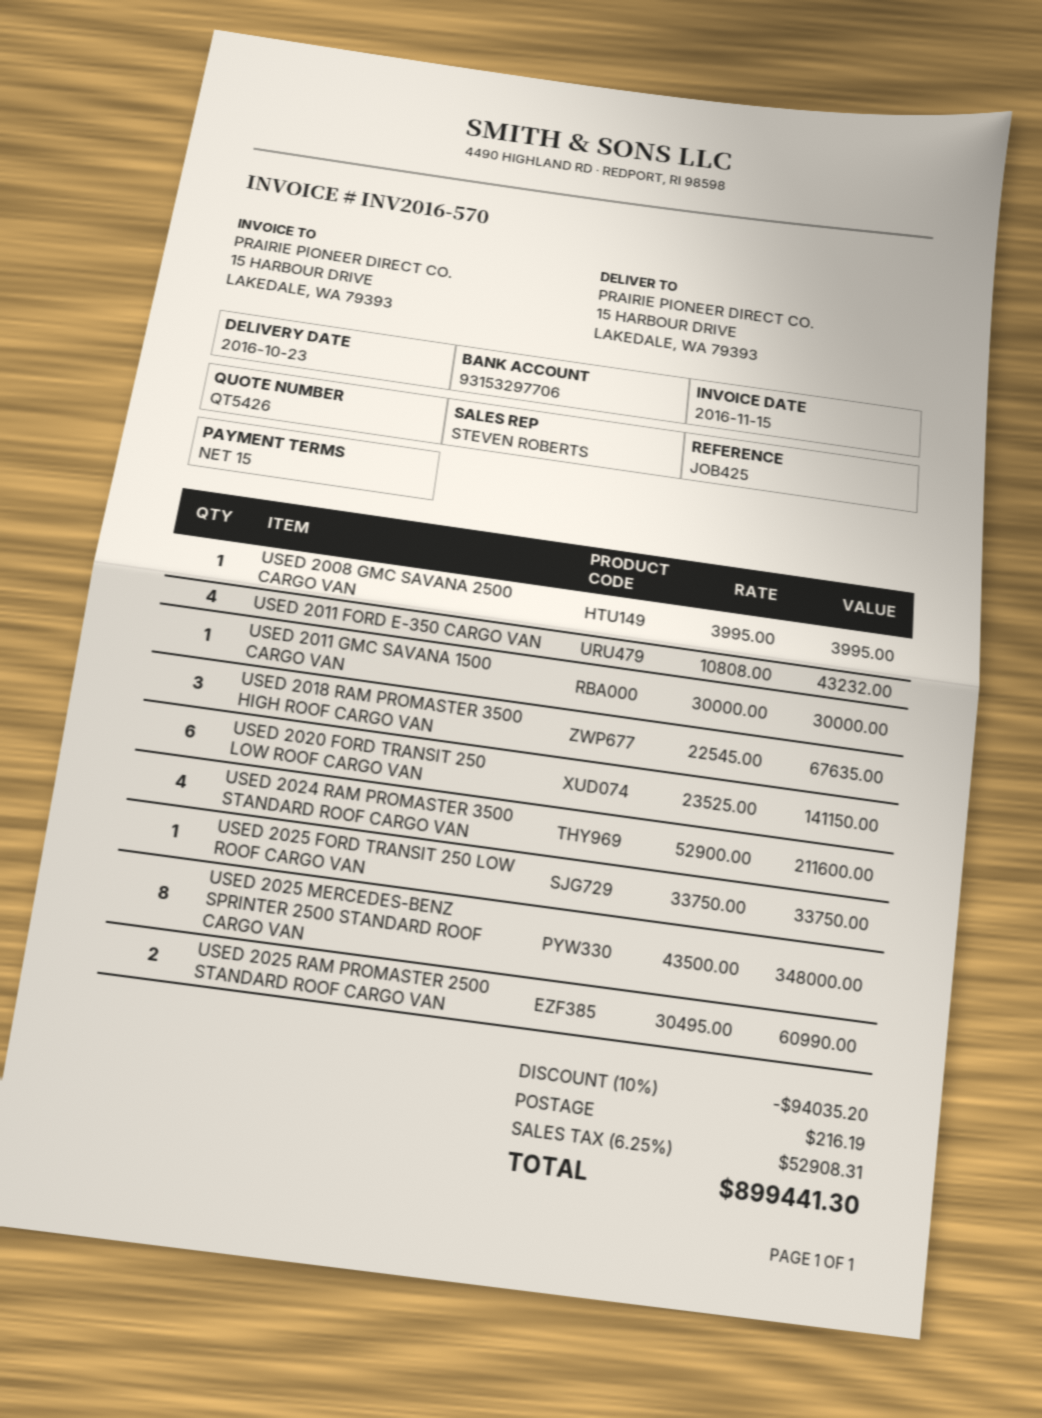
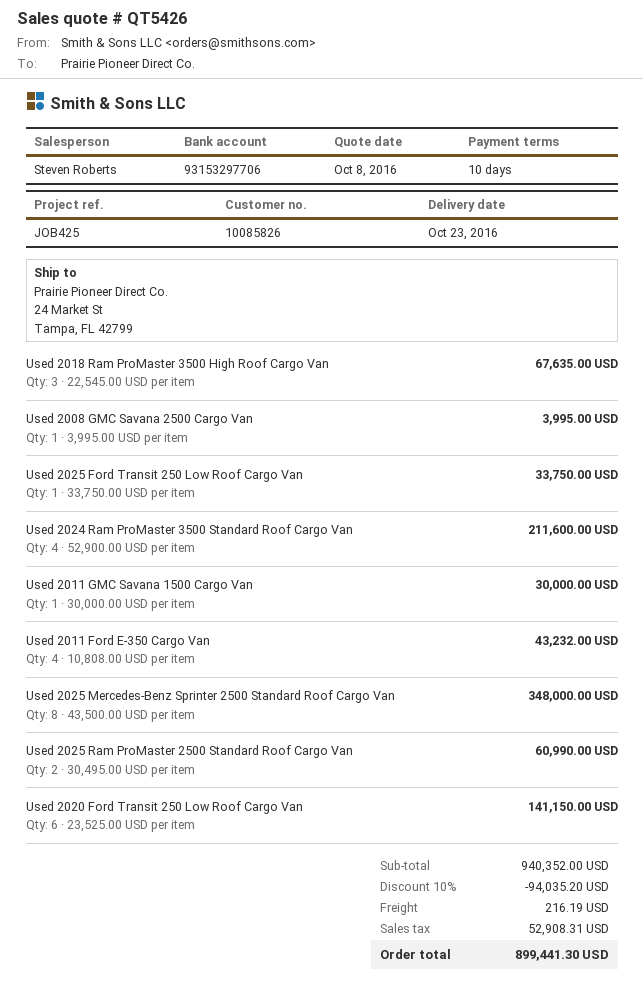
payment terms: 15 days -> 10 days
ship to: 15 HARBOUR DRIVE, LAKEDALE, WA 79393 -> 24 Market St, Tampa, FL 42799

